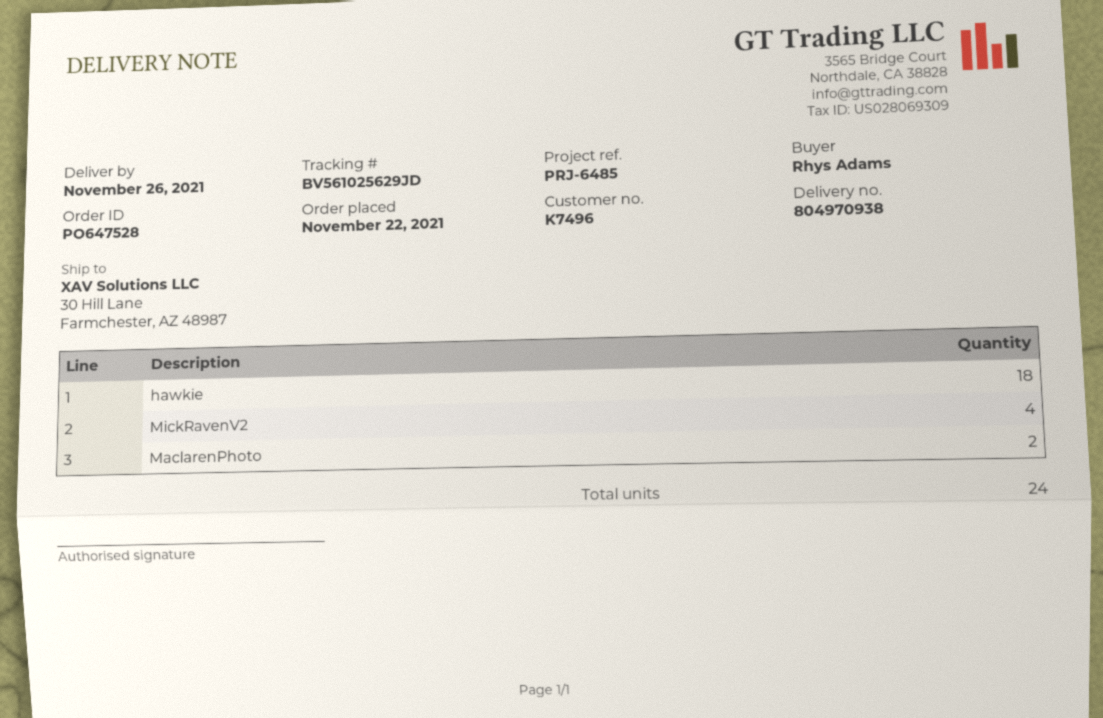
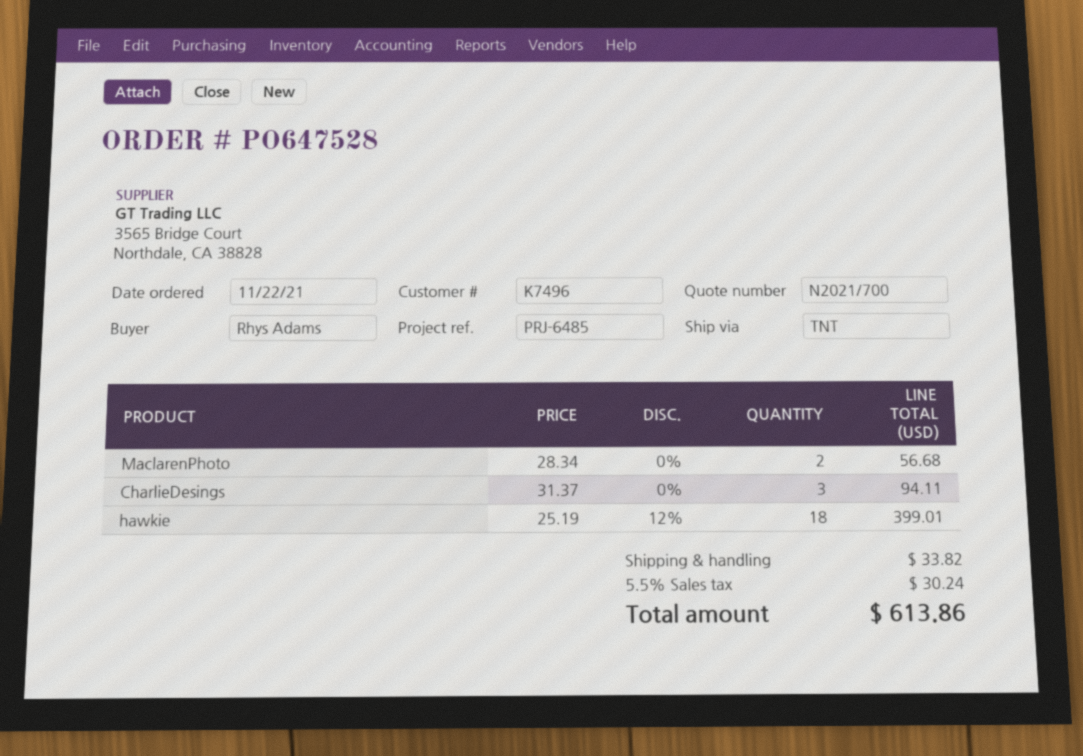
MickRavenV2: 4 -> none
CharlieDesings: none -> 3

